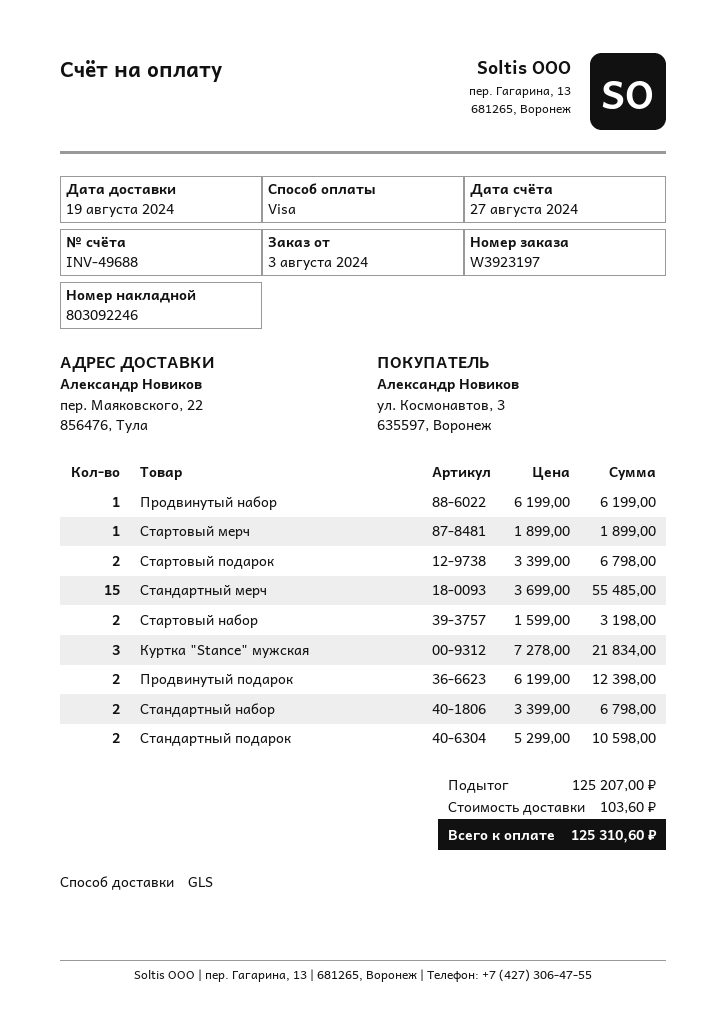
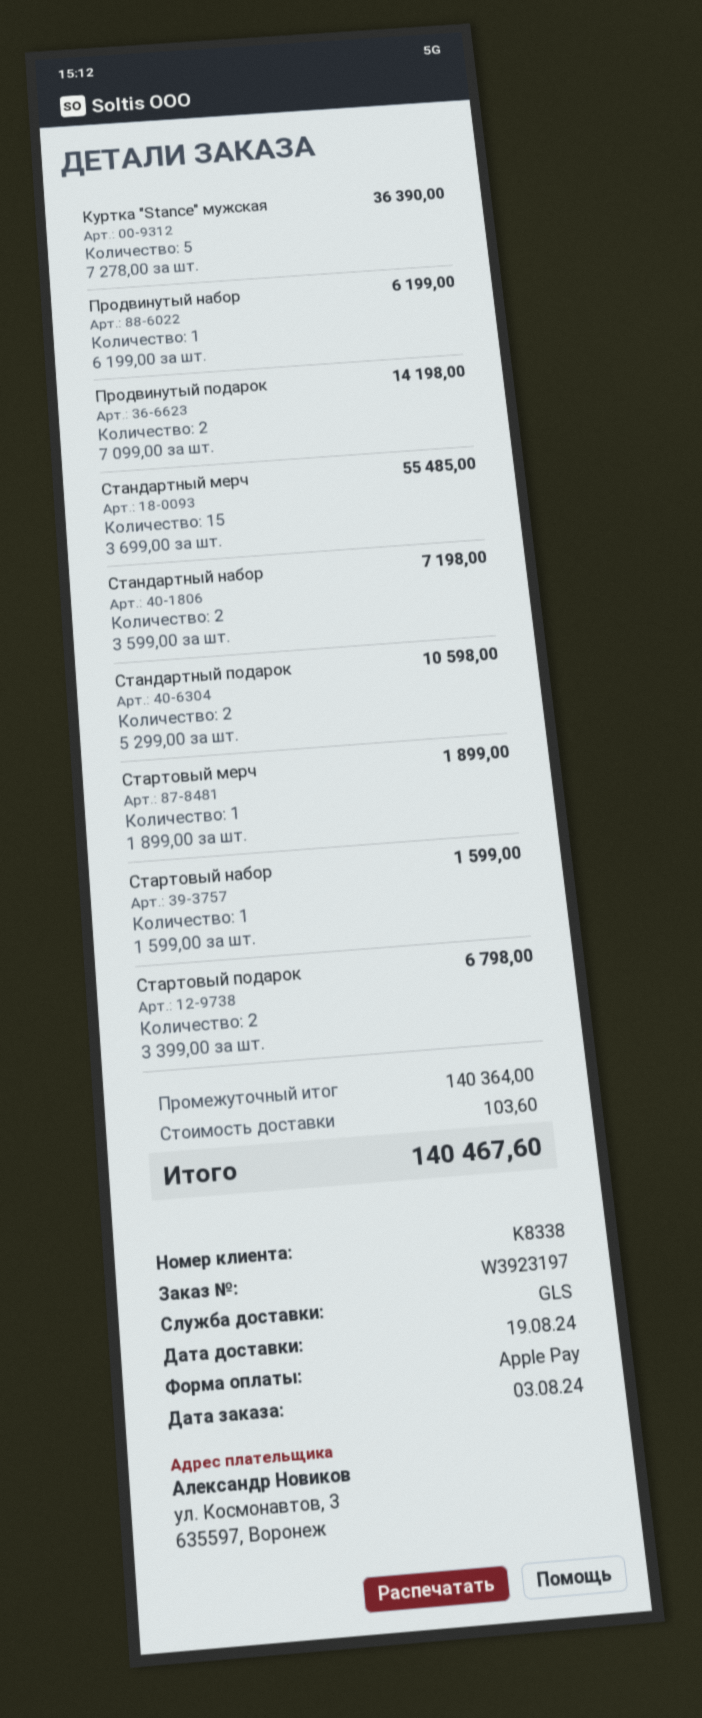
payment method: Visa -> Apple Pay
Стартовый набор: 2 x 1599.00 = 3198.00 -> 1 x 1599.00 = 1599.00
Куртка "Stance" мужская: 3 x 7278.00 = 21834.00 -> 5 x 7278.00 = 36390.00
Продвинутый подарок: 2 x 6199.00 = 12398.00 -> 2 x 7099.00 = 14198.00
Стандартный набор: 2 x 3399.00 = 6798.00 -> 2 x 3599.00 = 7198.00
subtotal: 125207.00 -> 140364.00
total: 125310.60 -> 140467.60

